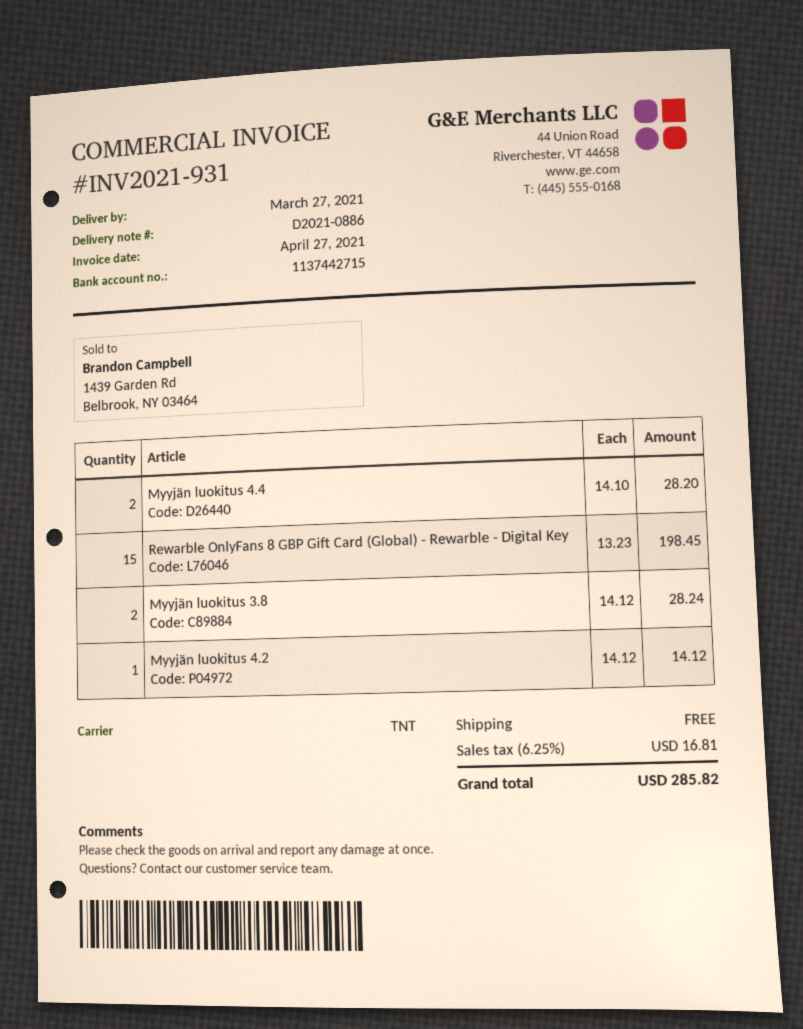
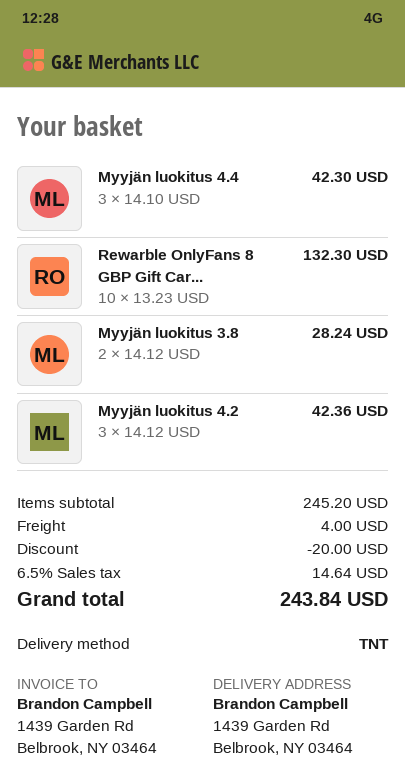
Myyjän luokitus 4.4: 2 x 14.10 = 28.20 -> 3 x 14.10 = 42.30
Rewarble OnlyFans 8 GBP Gift Card (Global) - Rewarble - Digital Key: 15 x 13.23 = 198.45 -> 10 x 13.23 = 132.30
Myyjän luokitus 4.2: 1 x 14.12 = 14.12 -> 3 x 14.12 = 42.36
discount: none -> 20.00
shipping: 0.00 -> 4.00
tax: 6.25% = 16.81 -> 6.5% = 14.64
total: 285.82 -> 243.84

